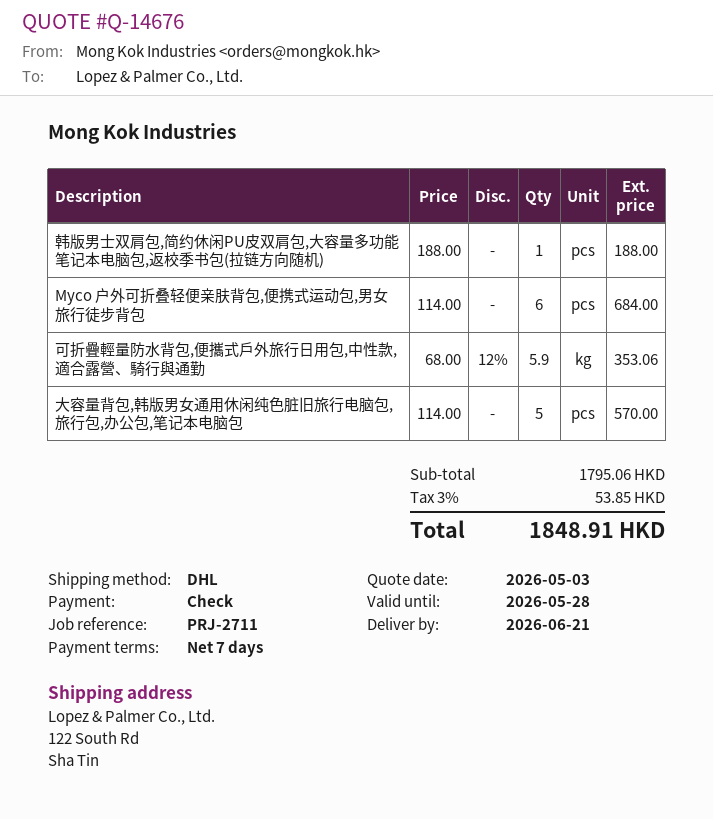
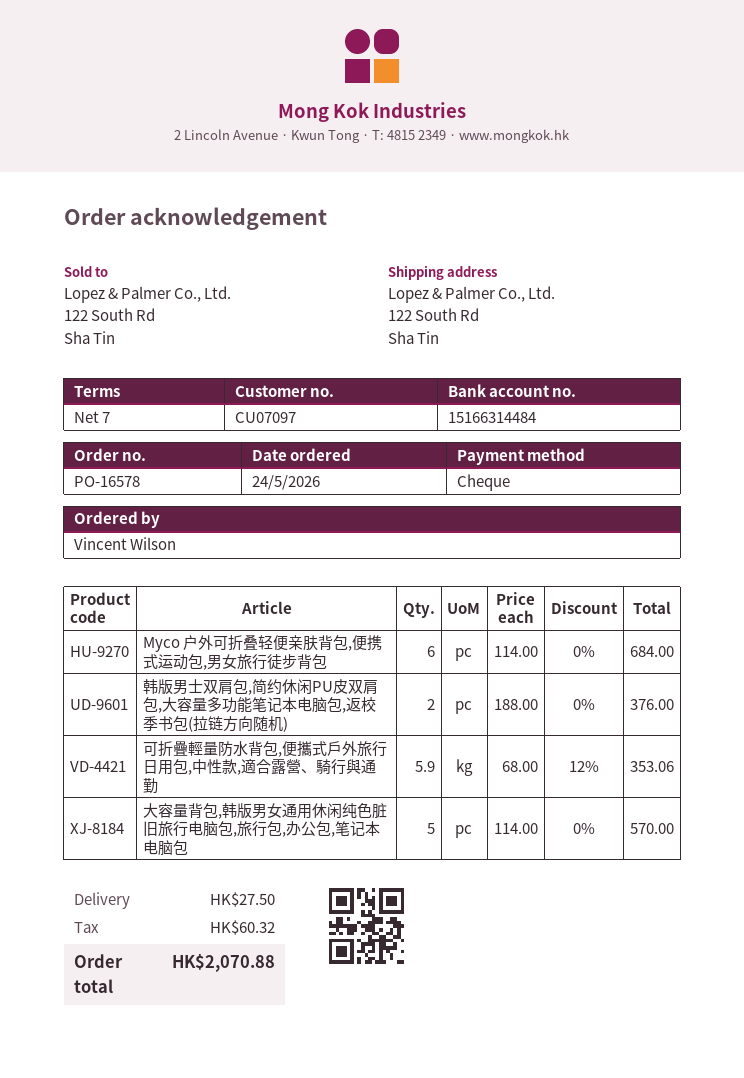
韩版男士双肩包,简约休闲PU皮双肩包,大容量多功能笔记本电脑包,返校季书包(拉链方向随机): 1 x 188.00 = 188.00 -> 2 x 188.00 = 376.00
shipping: none -> 27.50
tax: 53.85 -> 60.32
total: 1848.91 -> 2070.88

